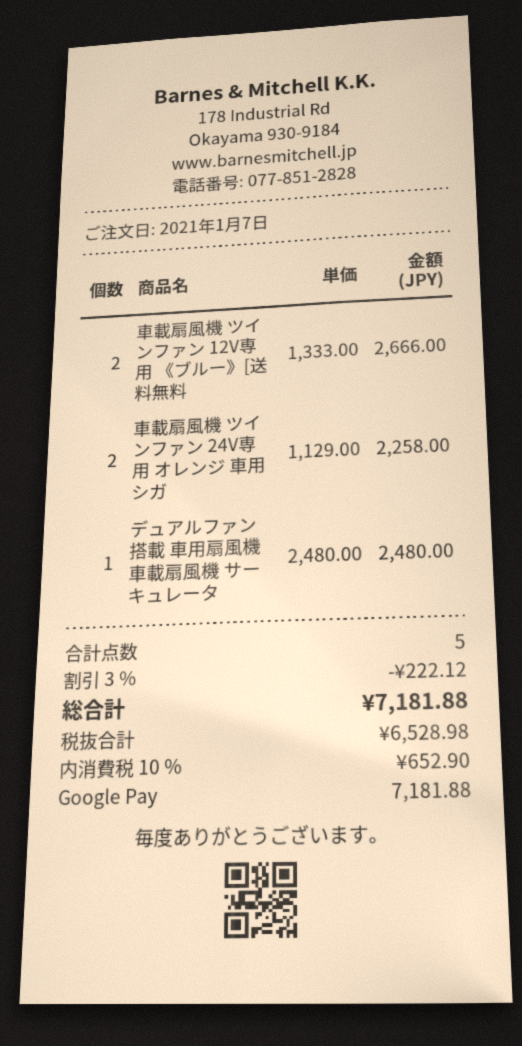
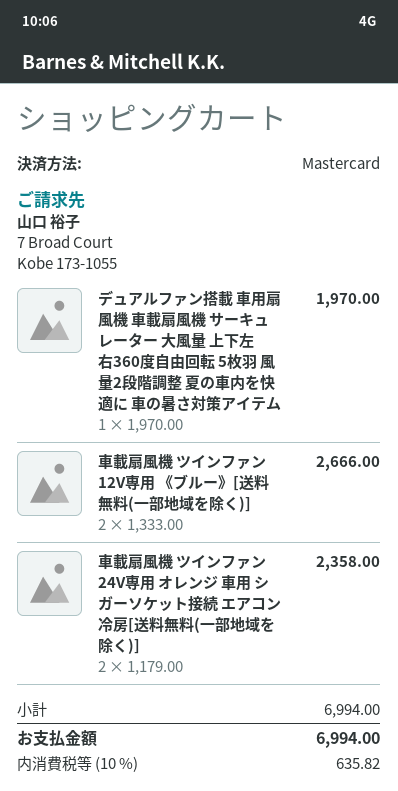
payment method: Google Pay -> Mastercard
車載扇風機 ツインファン 24V専用 オレンジ 車用 シガ: 2 x 1129.00 = 2258.00 -> 2 x 1179.00 = 2358.00
デュアルファン搭載 車用扇風機 車載扇風機 サーキュレータ: 1 x 2480.00 = 2480.00 -> 1 x 1970.00 = 1970.00
discount: 3% = 222.12 -> none
tax: 10% = 652.90 -> 10% = 635.82
total: 7181.88 -> 6994.00

